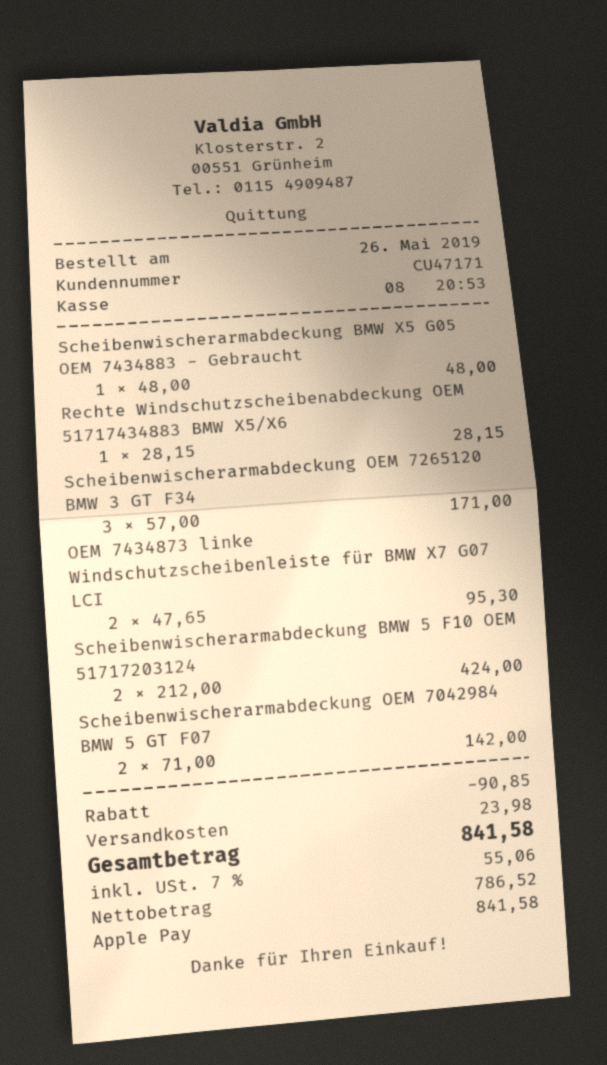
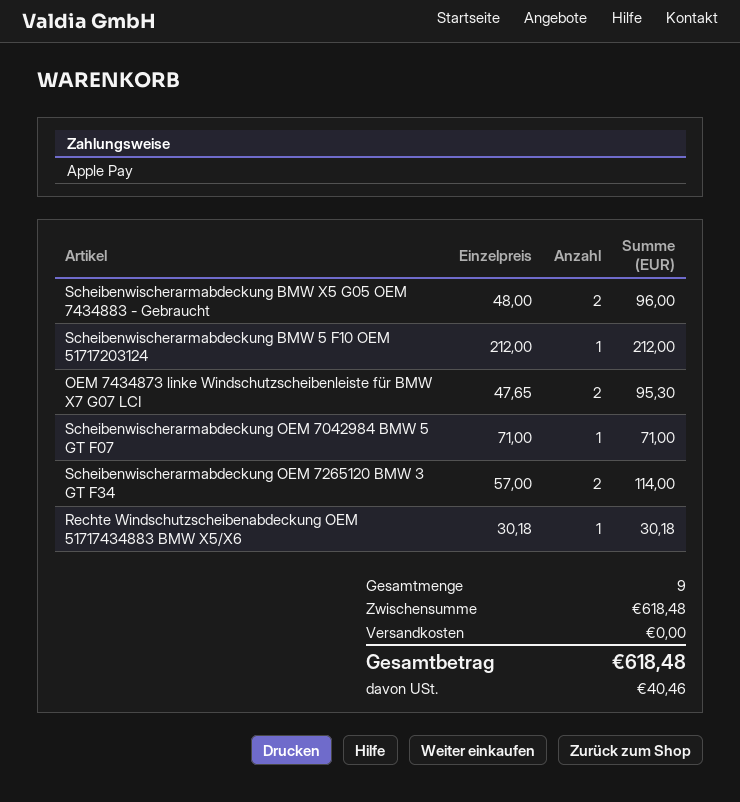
Scheibenwischerarmabdeckung BMW X5 G05 OEM 7434883 - Gebraucht: 1 x 48.00 = 48.00 -> 2 x 48.00 = 96.00
Rechte Windschutzscheibenabdeckung OEM 51717434883 BMW X5/X6: 1 x 28.15 = 28.15 -> 1 x 30.18 = 30.18
Scheibenwischerarmabdeckung OEM 7265120 BMW 3 GT F34: 3 x 57.00 = 171.00 -> 2 x 57.00 = 114.00
Scheibenwischerarmabdeckung BMW 5 F10 OEM 51717203124: 2 x 212.00 = 424.00 -> 1 x 212.00 = 212.00
Scheibenwischerarmabdeckung OEM 7042984 BMW 5 GT F07: 2 x 71.00 = 142.00 -> 1 x 71.00 = 71.00
discount: 90.85 -> none
shipping: 23.98 -> 0.00
tax: 55.06 -> 40.46
total: 841.58 -> 618.48

